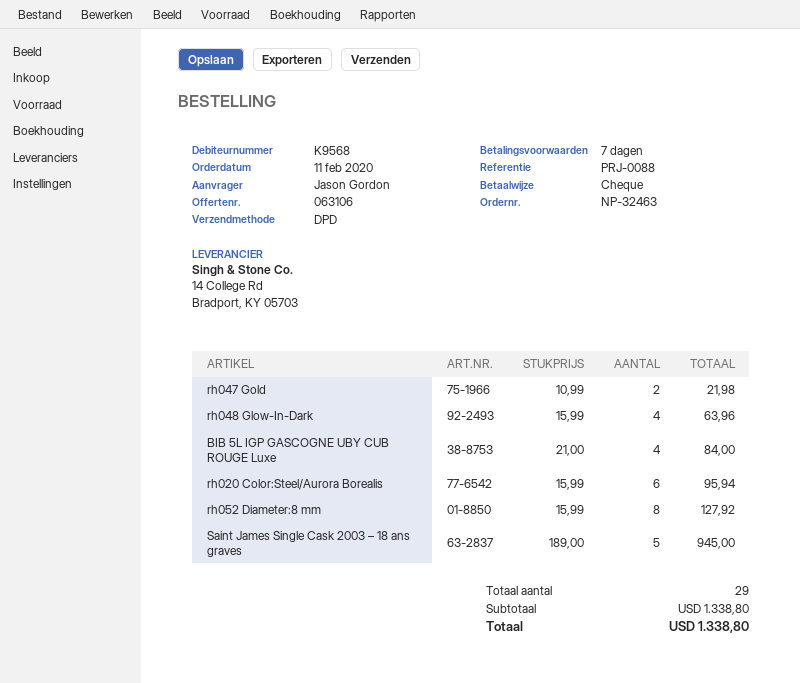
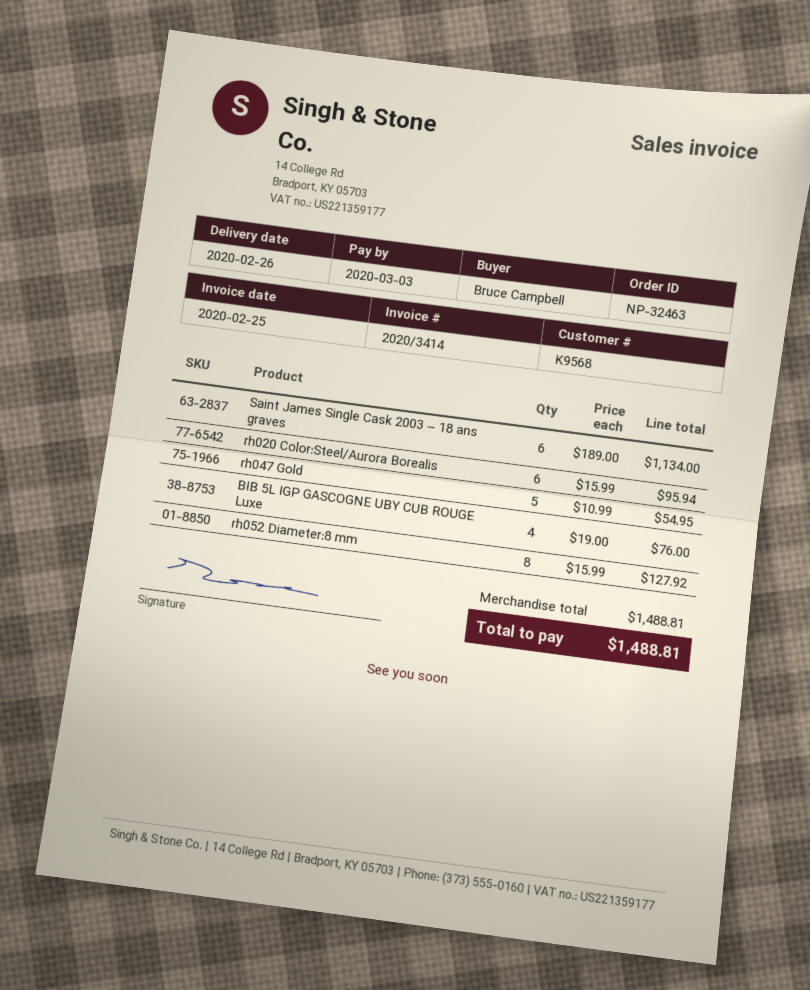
ordered by: Jason Gordon -> Bruce Campbell
rh047 Gold: 2 x 10.99 = 21.98 -> 5 x 10.99 = 54.95
rh048 Glow-In-Dark: 4 x 15.99 = 63.96 -> none
BIB 5L IGP GASCOGNE UBY CUB ROUGE Luxe: 4 x 21.00 = 84.00 -> 4 x 19.00 = 76.00
Saint James Single Cask 2003 – 18 ans graves: 5 x 189.00 = 945.00 -> 6 x 189.00 = 1134.00
subtotal: 1338.80 -> 1488.81
total: 1338.80 -> 1488.81

